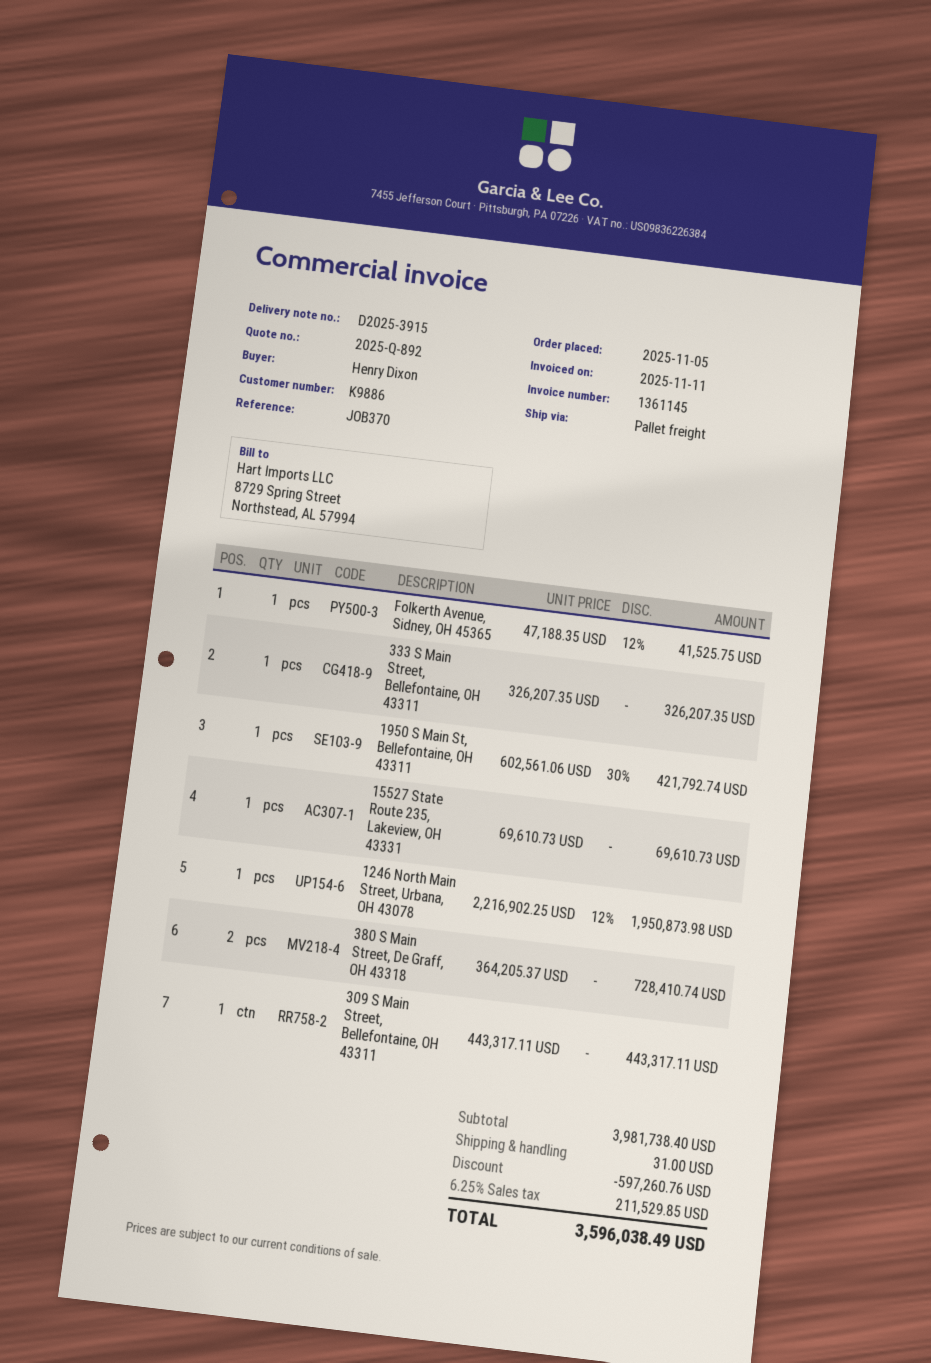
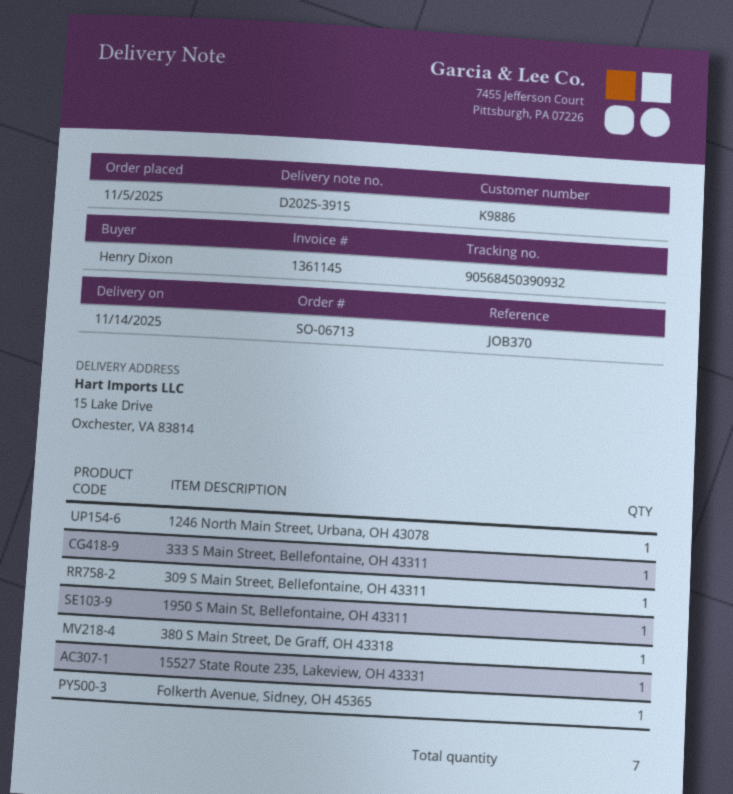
380 S Main Street, De Graff, OH 43318: 2 -> 1

